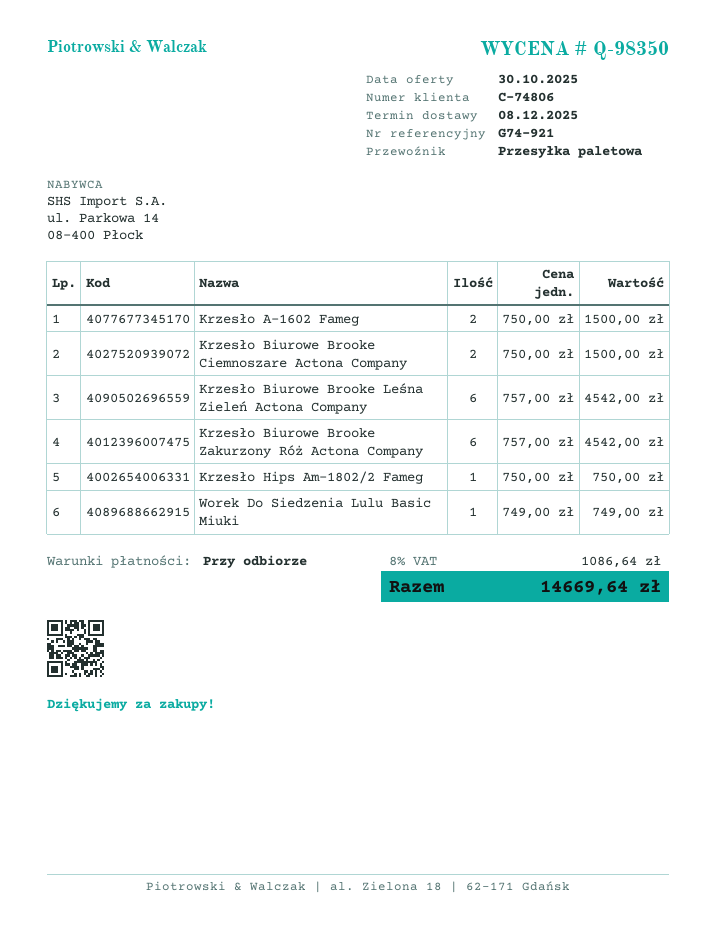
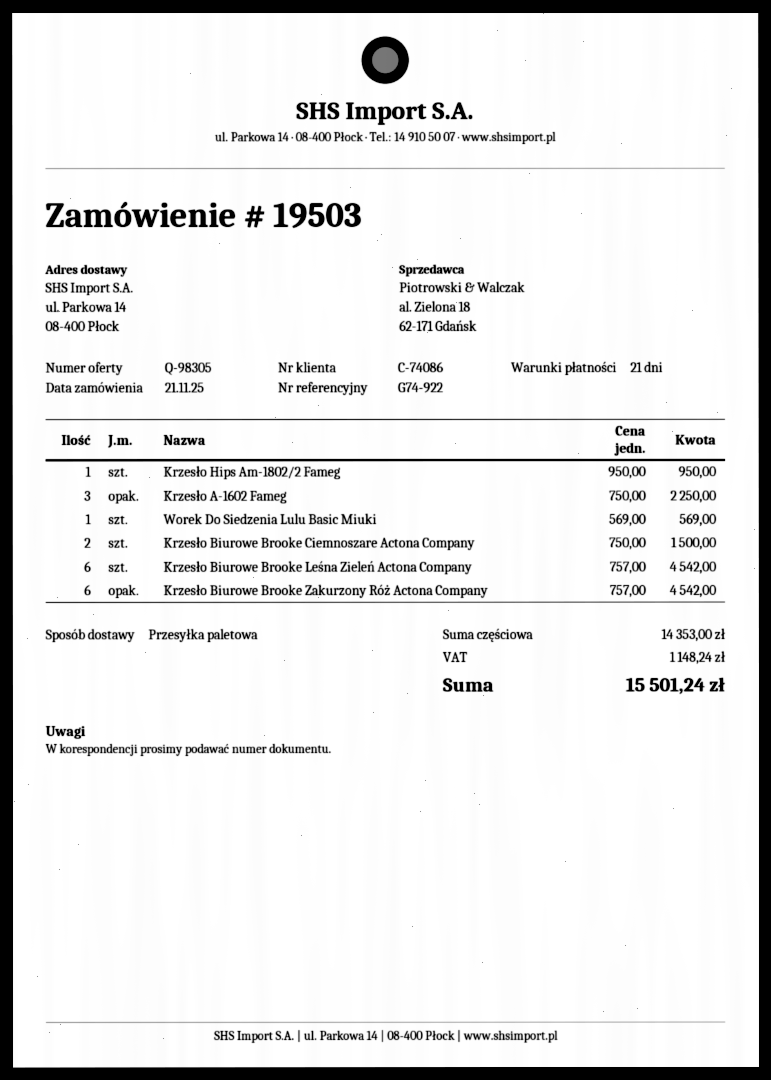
quote number: Q-98350 -> Q-98305
payment terms: on receipt -> 21 days
customer number: C-74806 -> C-74086
reference: G74-921 -> G74-922
Krzesło A-1602 Fameg: 2 x 750.00 = 1500.00 -> 3 x 750.00 = 2250.00
Krzesło Hips Am-1802/2 Fameg: 1 x 750.00 = 750.00 -> 1 x 950.00 = 950.00
Worek Do Siedzenia Lulu Basic Miuki: 1 x 749.00 = 749.00 -> 1 x 569.00 = 569.00
tax: 1086.64 -> 1148.24
total: 14669.64 -> 15501.24

